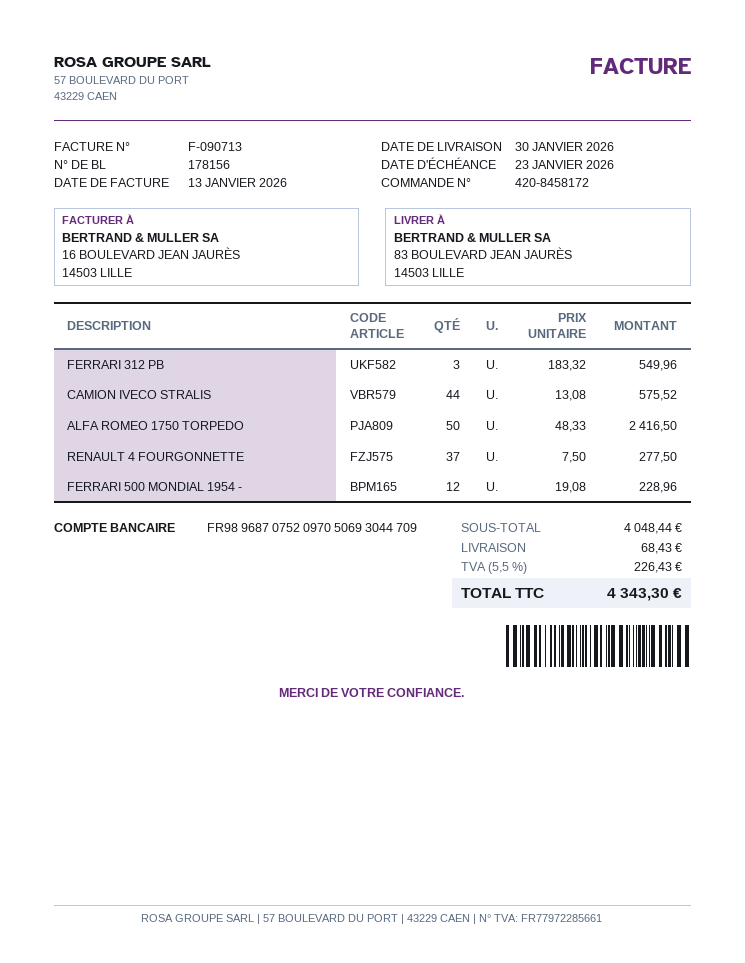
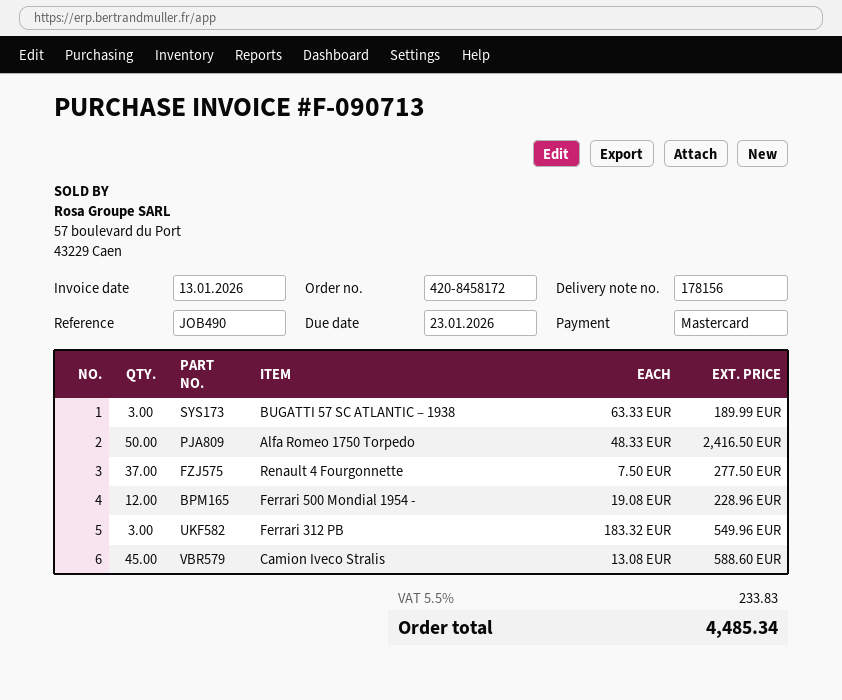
CAMION IVECO STRALIS: 44 x 13.08 = 575.52 -> 45 x 13.08 = 588.60
BUGATTI 57 SC ATLANTIC – 1938: none -> 3 x 63.33 = 189.99
shipping: 68.43 -> none
tax: 5.5% = 226.43 -> 5.5% = 233.83
total: 4343.30 -> 4485.34

